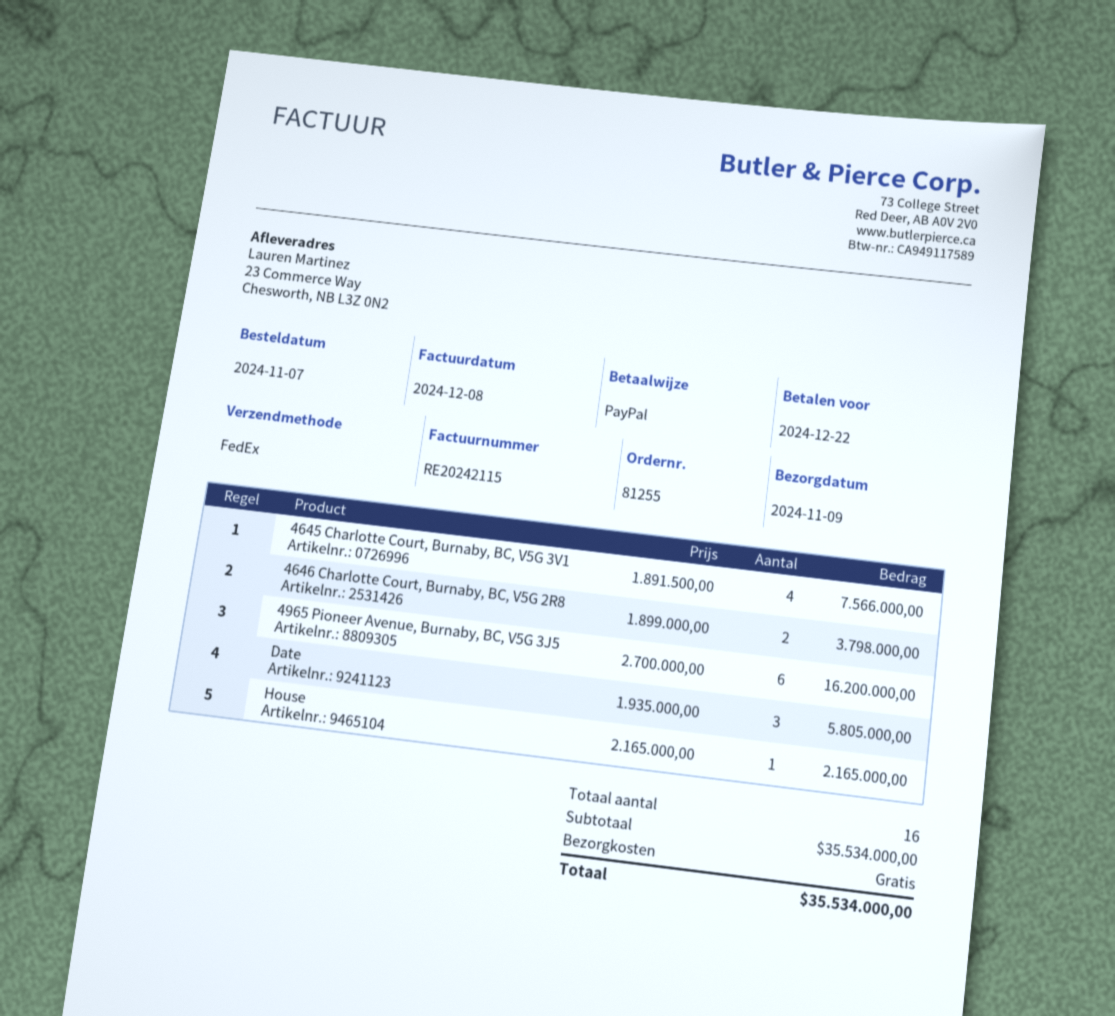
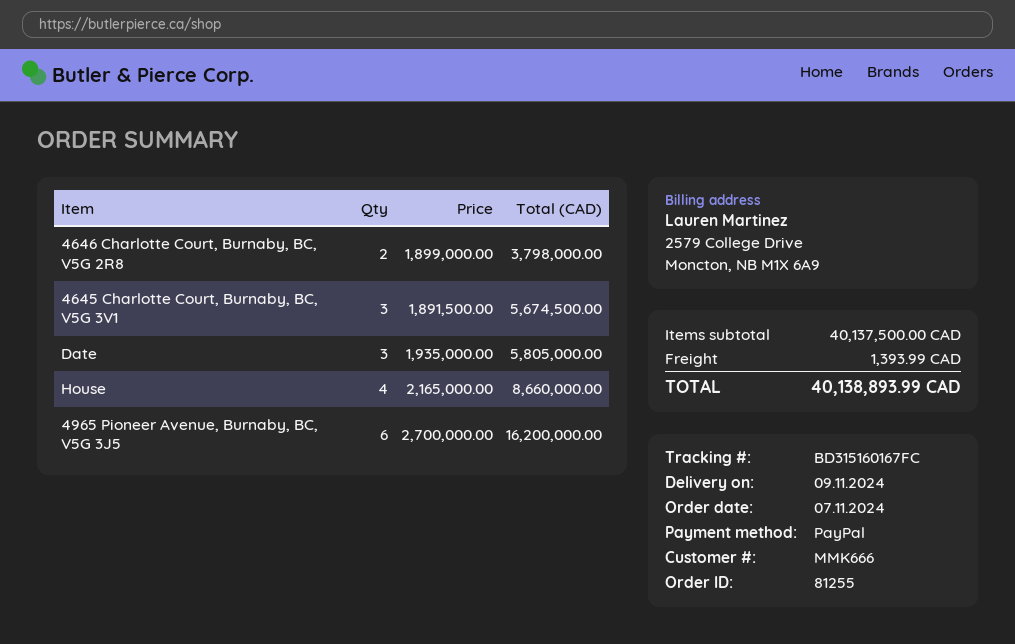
4645 Charlotte Court, Burnaby, BC, V5G 3V1: 4 x 1891500.00 = 7566000.00 -> 3 x 1891500.00 = 5674500.00
House: 1 x 2165000.00 = 2165000.00 -> 4 x 2165000.00 = 8660000.00
subtotal: 35534000.00 -> 40137500.00
shipping: 0.00 -> 1393.99
total: 35534000.00 -> 40138893.99

